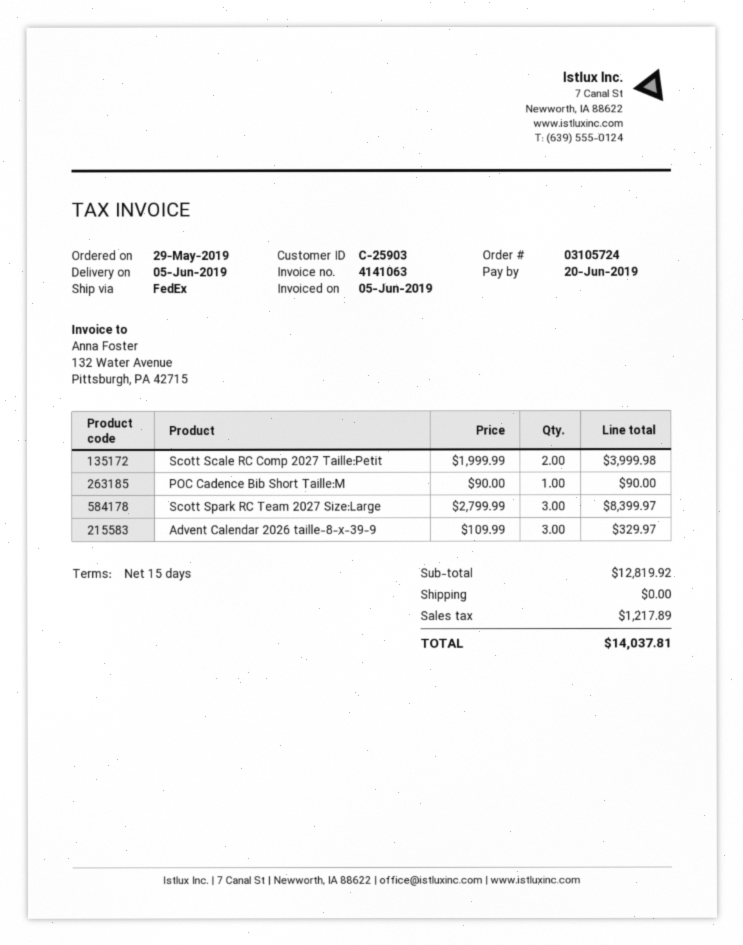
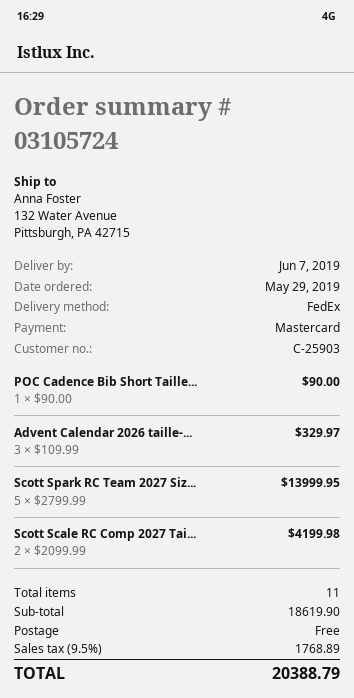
delivery date: 2019-06-05 -> 2019-06-07
Scott Scale RC Comp 2027 Taille:Petit: 2 x 1999.99 = 3999.98 -> 2 x 2099.99 = 4199.98
Scott Spark RC Team 2027 Size:Large: 3 x 2799.99 = 8399.97 -> 5 x 2799.99 = 13999.95
subtotal: 12819.92 -> 18619.90
tax: 1217.89 -> 1768.89
total: 14037.81 -> 20388.79

